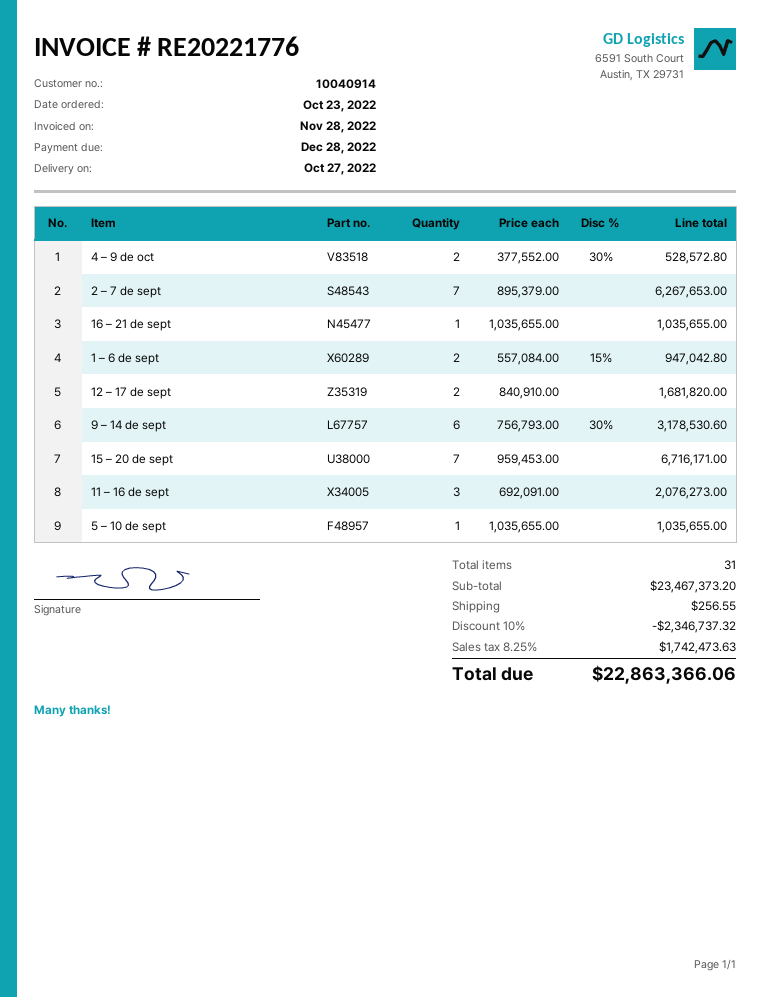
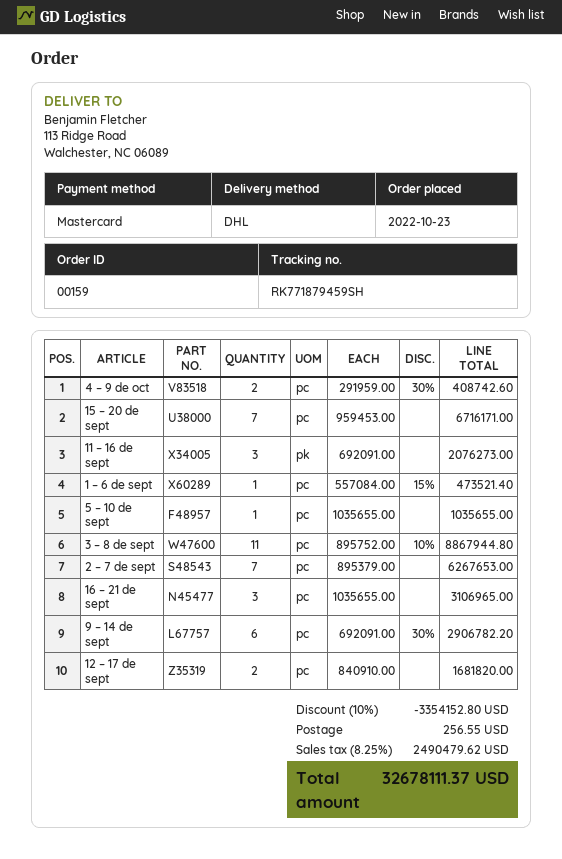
4 – 9 de oct: 2 x 377552.00 - 30% = 528572.80 -> 2 x 291959.00 - 30% = 408742.60
16 – 21 de sept: 1 x 1035655.00 = 1035655.00 -> 3 x 1035655.00 = 3106965.00
1 – 6 de sept: 2 x 557084.00 - 15% = 947042.80 -> 1 x 557084.00 - 15% = 473521.40
9 – 14 de sept: 6 x 756793.00 - 30% = 3178530.60 -> 6 x 692091.00 - 30% = 2906782.20
3 – 8 de sept: none -> 11 x 895752.00 - 10% = 8867944.80
discount: 10% = 2346737.32 -> 10% = 3354152.80
tax: 8.25% = 1742473.63 -> 8.25% = 2490479.62
total: 22863366.06 -> 32678111.37

